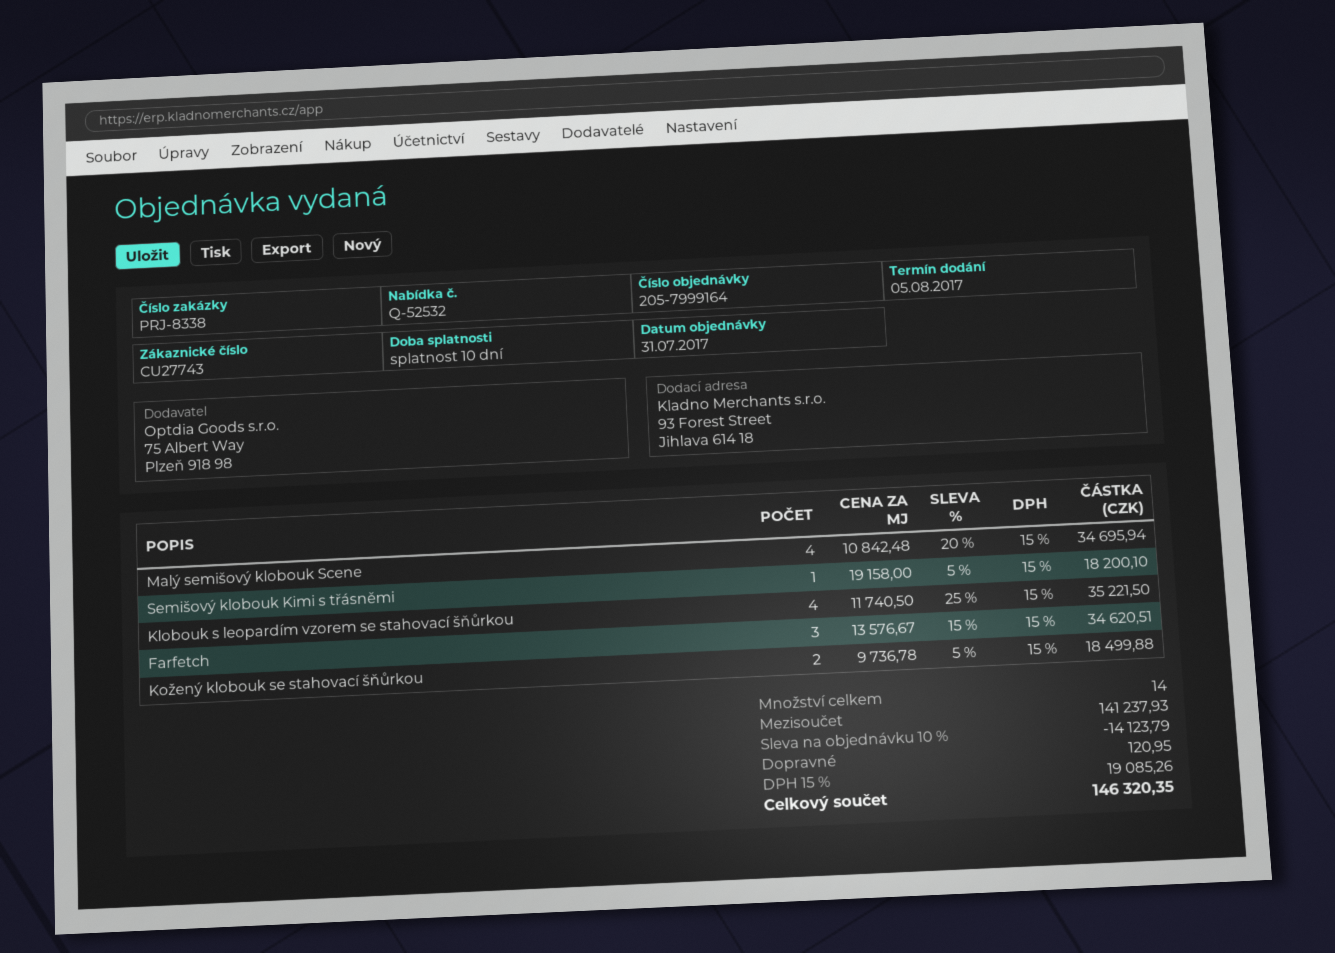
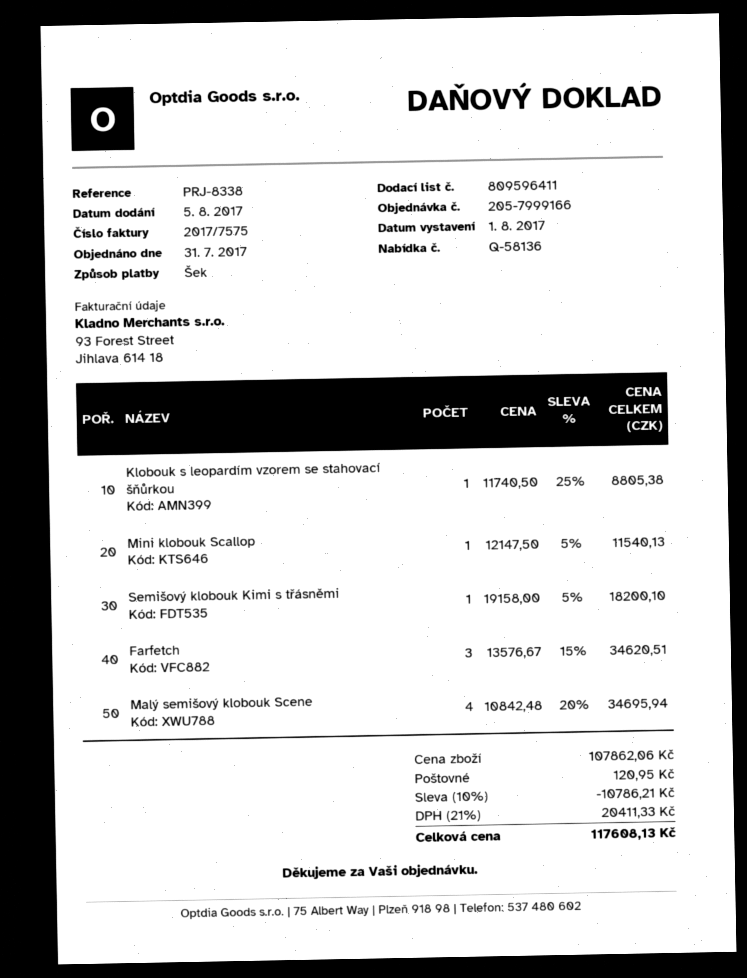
quote number: Q-52532 -> Q-58136
order number: 205-7999164 -> 205-7999166
Klobouk s leopardím vzorem se stahovací šňůrkou: 4 x 11740.50 - 25% = 35221.50 -> 1 x 11740.50 - 25% = 8805.38
Kožený klobouk se stahovací šňůrkou: 2 x 9736.78 - 5% = 18499.88 -> none
Mini klobouk Scallop: none -> 1 x 12147.50 - 5% = 11540.13
subtotal: 141237.93 -> 107862.06
discount: 10% = 14123.79 -> 10% = 10786.21
tax: 15% = 19085.26 -> 21% = 20411.33
total: 146320.35 -> 117608.13

